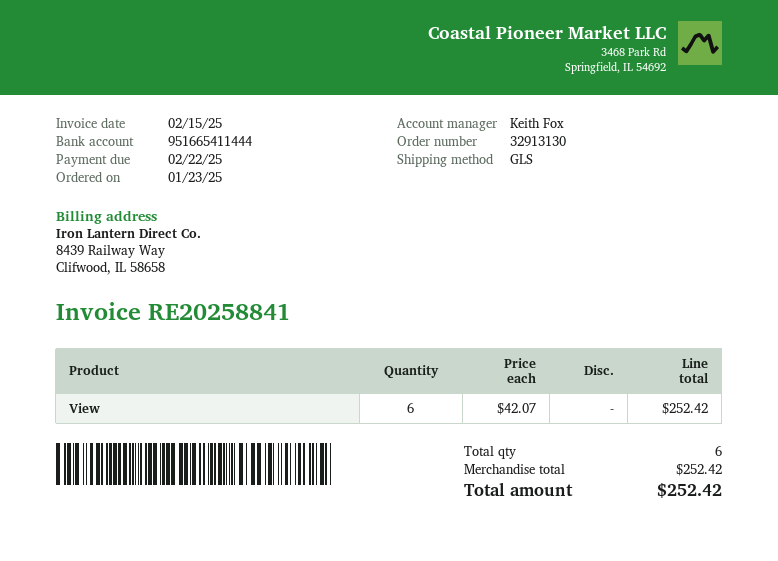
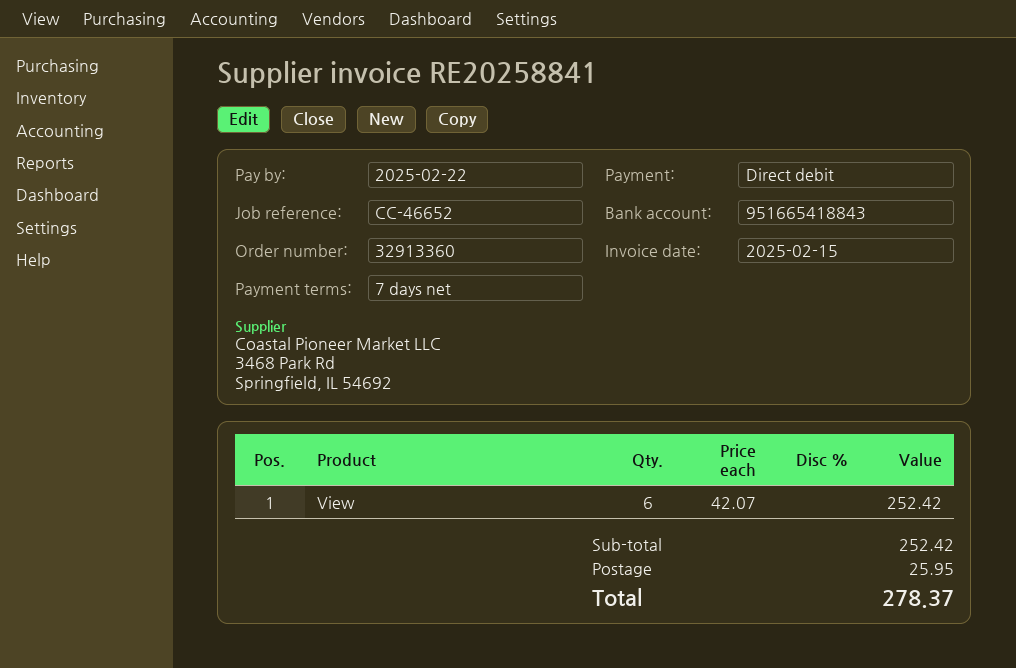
order number: 32913130 -> 32913360
bank account: 951665411444 -> 951665418843
shipping: none -> 25.95
total: 252.42 -> 278.37

